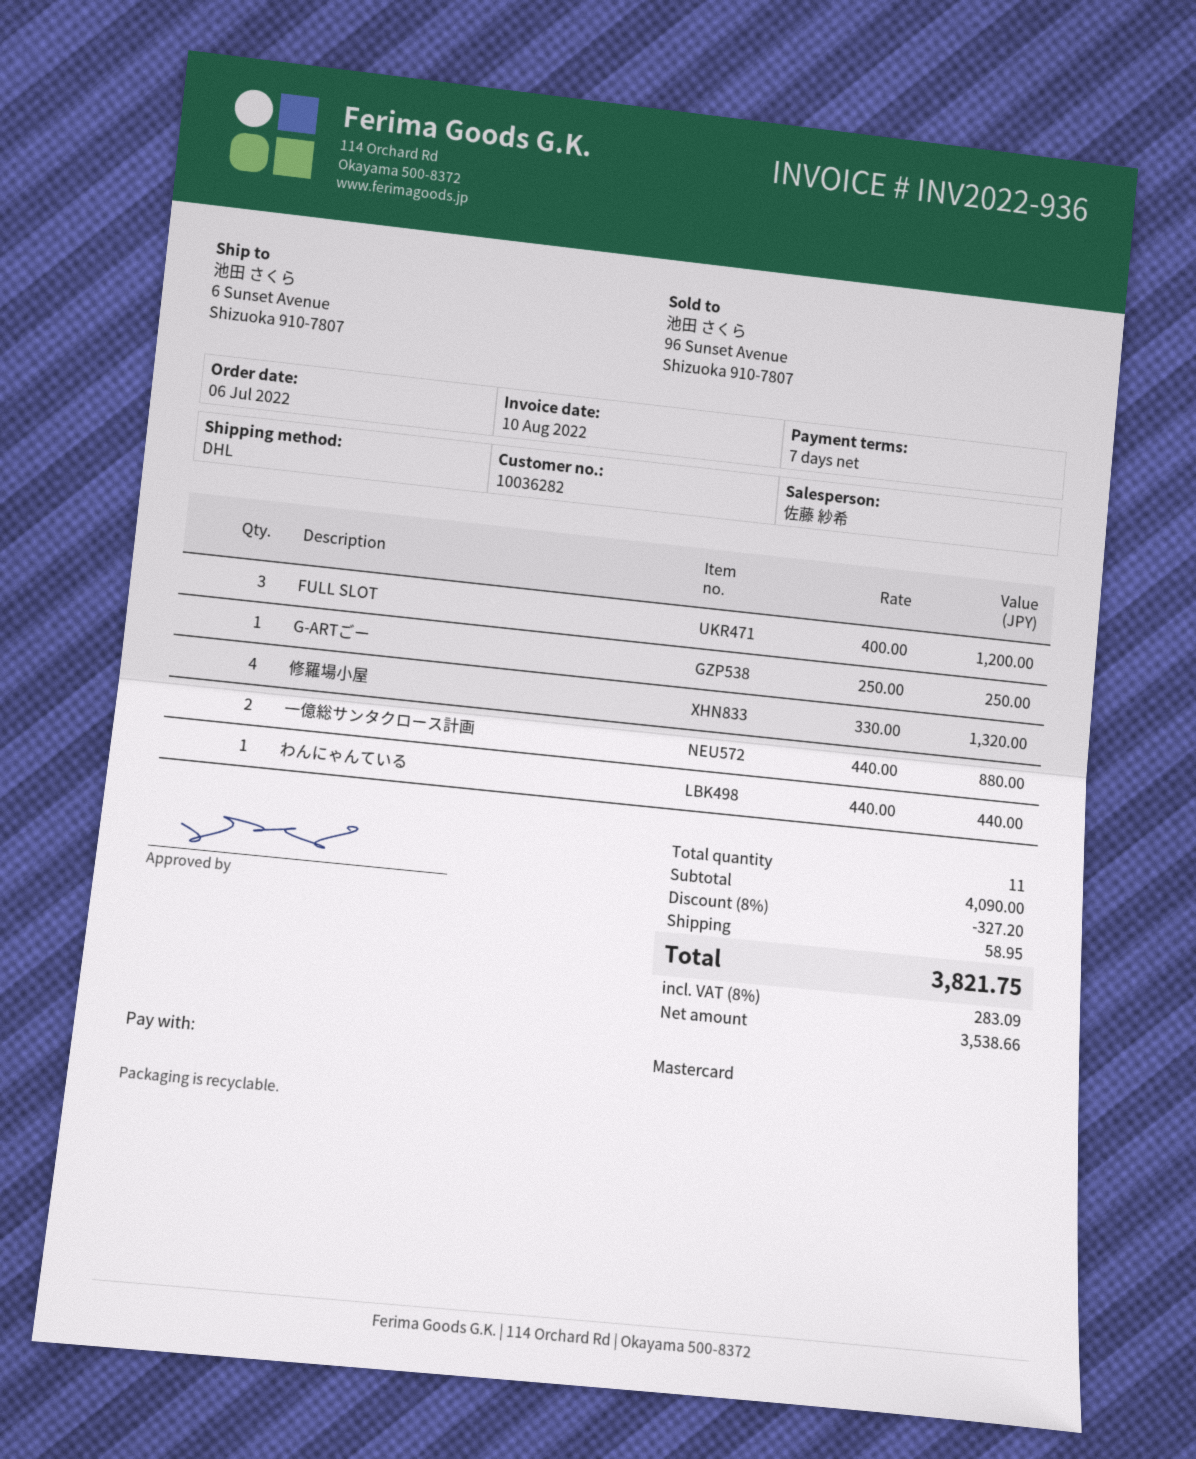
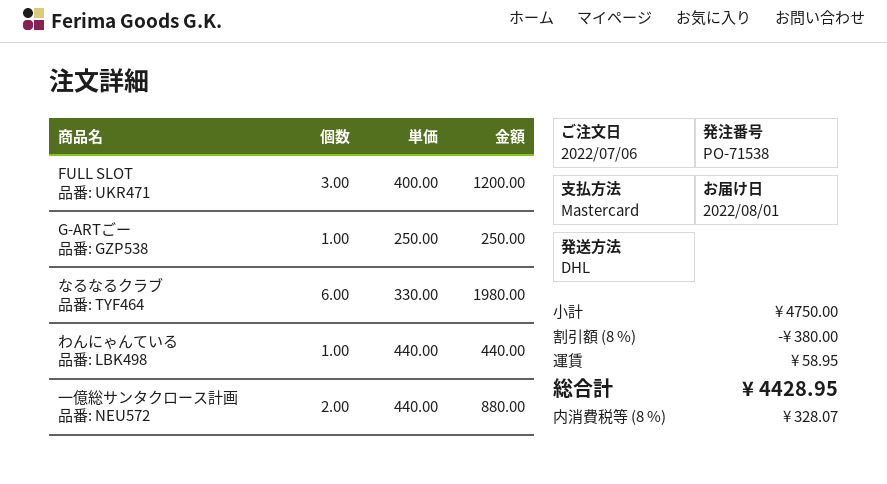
修羅場小屋: 4 x 330.00 = 1320.00 -> none
なるなるクラブ: none -> 6 x 330.00 = 1980.00
subtotal: 4090.00 -> 4750.00
discount: 8% = 327.20 -> 8% = 380.00
tax: 8% = 283.09 -> 8% = 328.07
total: 3821.75 -> 4428.95

